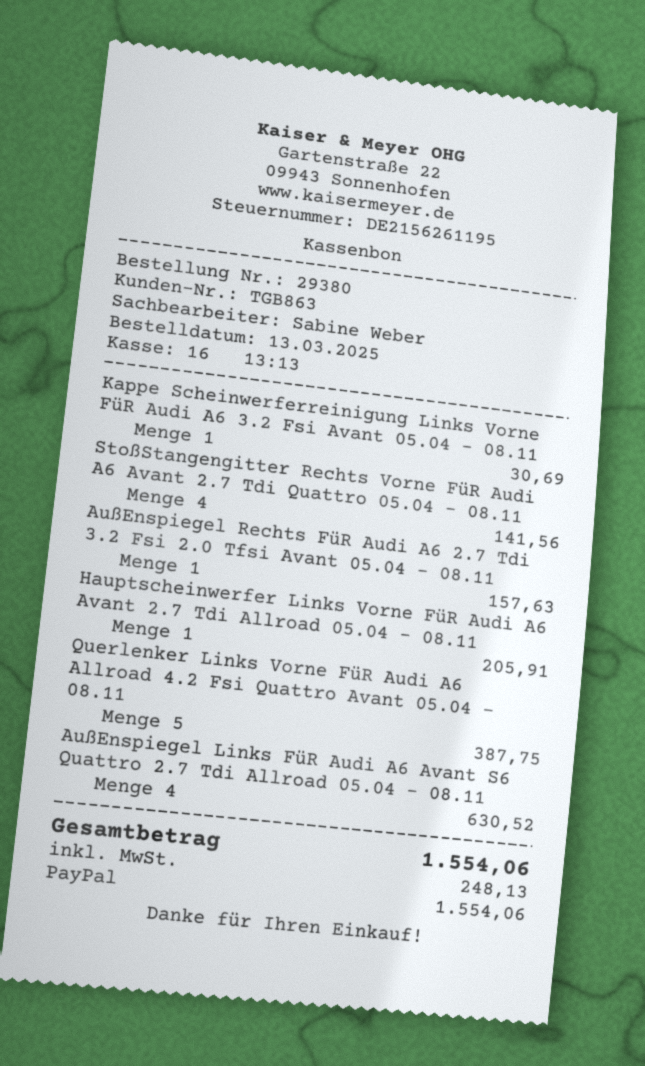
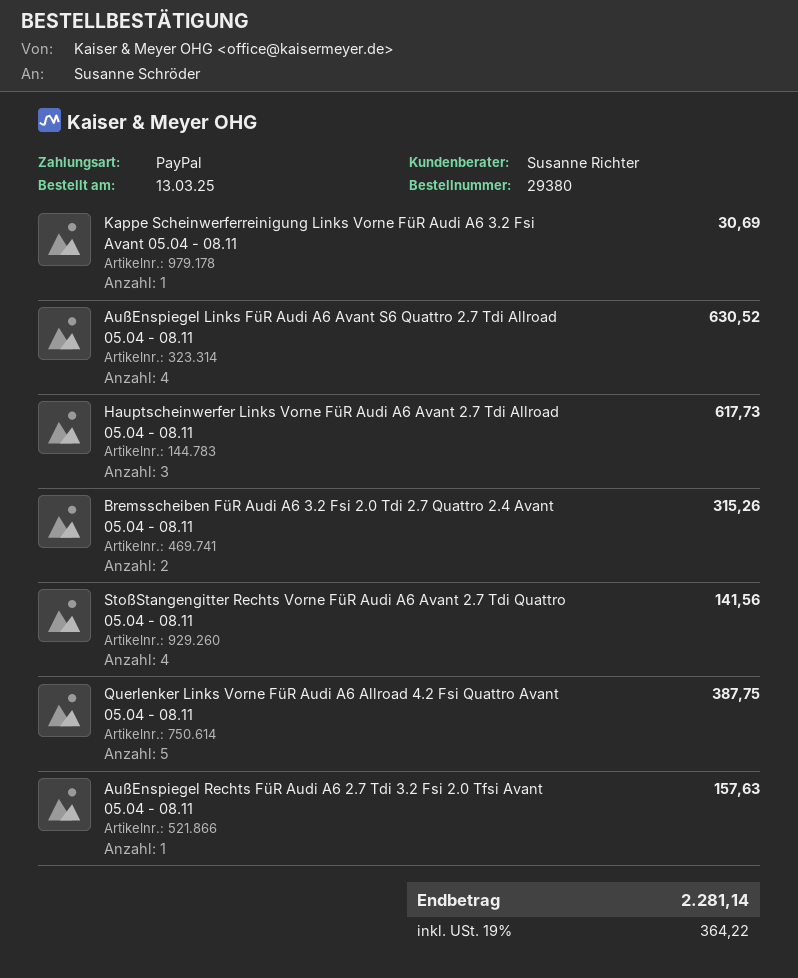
sales rep: Sabine Weber -> Susanne Richter
Hauptscheinwerfer Links Vorne FüR Audi A6 Avant 2.7 Tdi Allroad 05.04 - 08.11: 1 for 205.91 -> 3 for 617.73
Bremsscheiben FüR Audi A6 3.2 Fsi 2.0 Tdi 2.7 Quattro 2.4 Avant 05.04 - 08.11: none -> 2 for 315.26
tax: 248.13 -> 364.22
total: 1554.06 -> 2281.14

